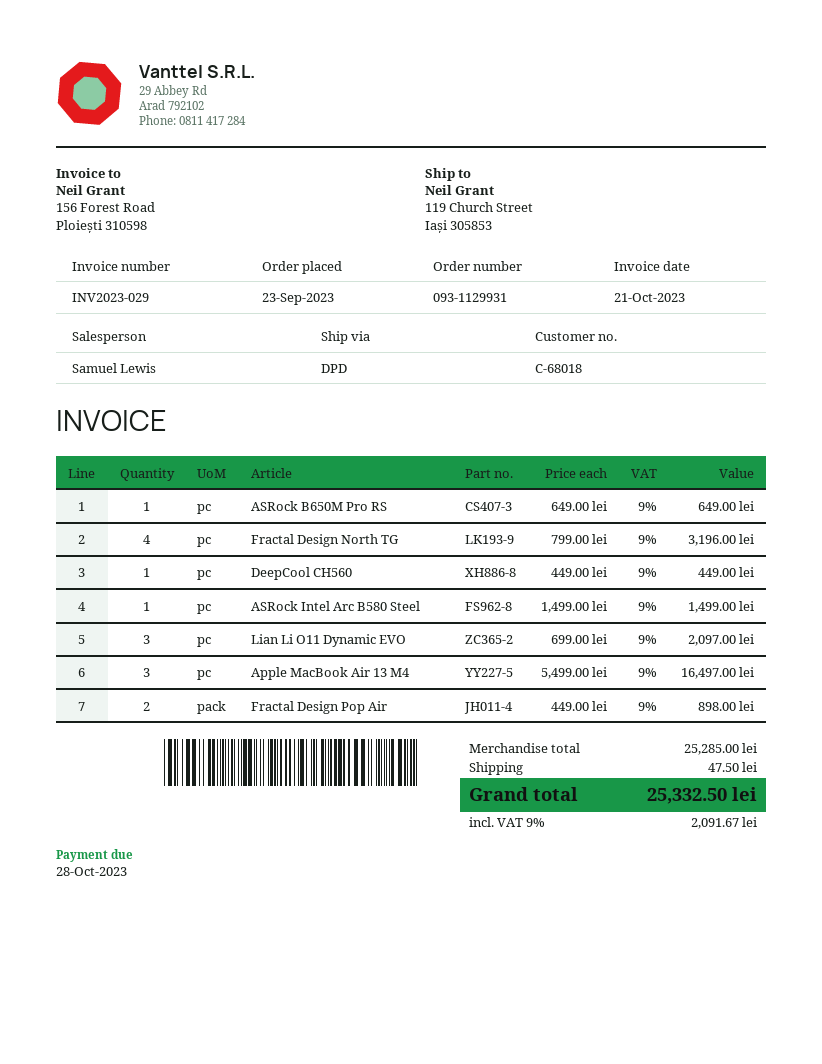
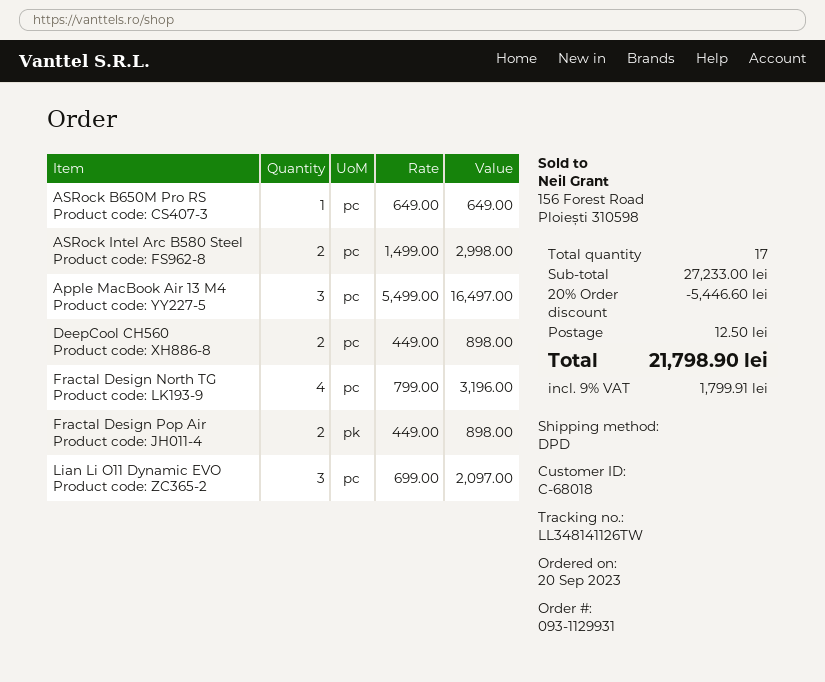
order date: 2023-09-23 -> 2023-09-20
DeepCool CH560: 1 x 449.00 = 449.00 -> 2 x 449.00 = 898.00
ASRock Intel Arc B580 Steel: 1 x 1499.00 = 1499.00 -> 2 x 1499.00 = 2998.00
subtotal: 25285.00 -> 27233.00
discount: none -> 20% = 5446.60
shipping: 47.50 -> 12.50
tax: 9% = 2091.67 -> 9% = 1799.91
total: 25332.50 -> 21798.90

